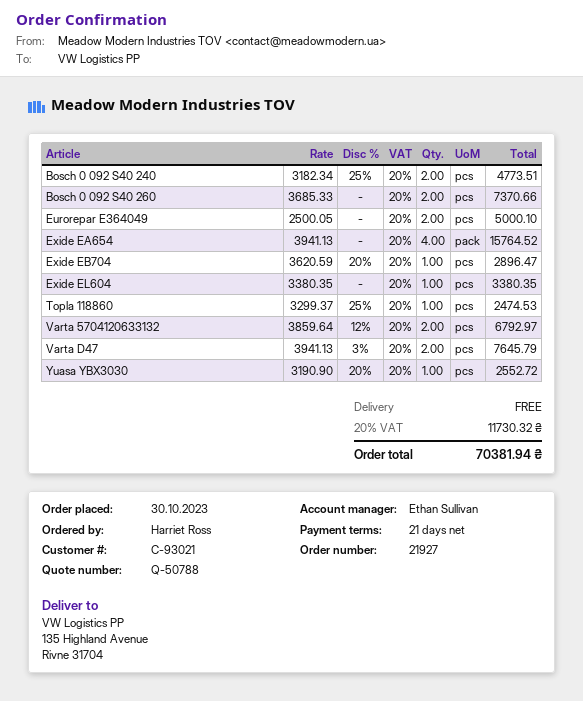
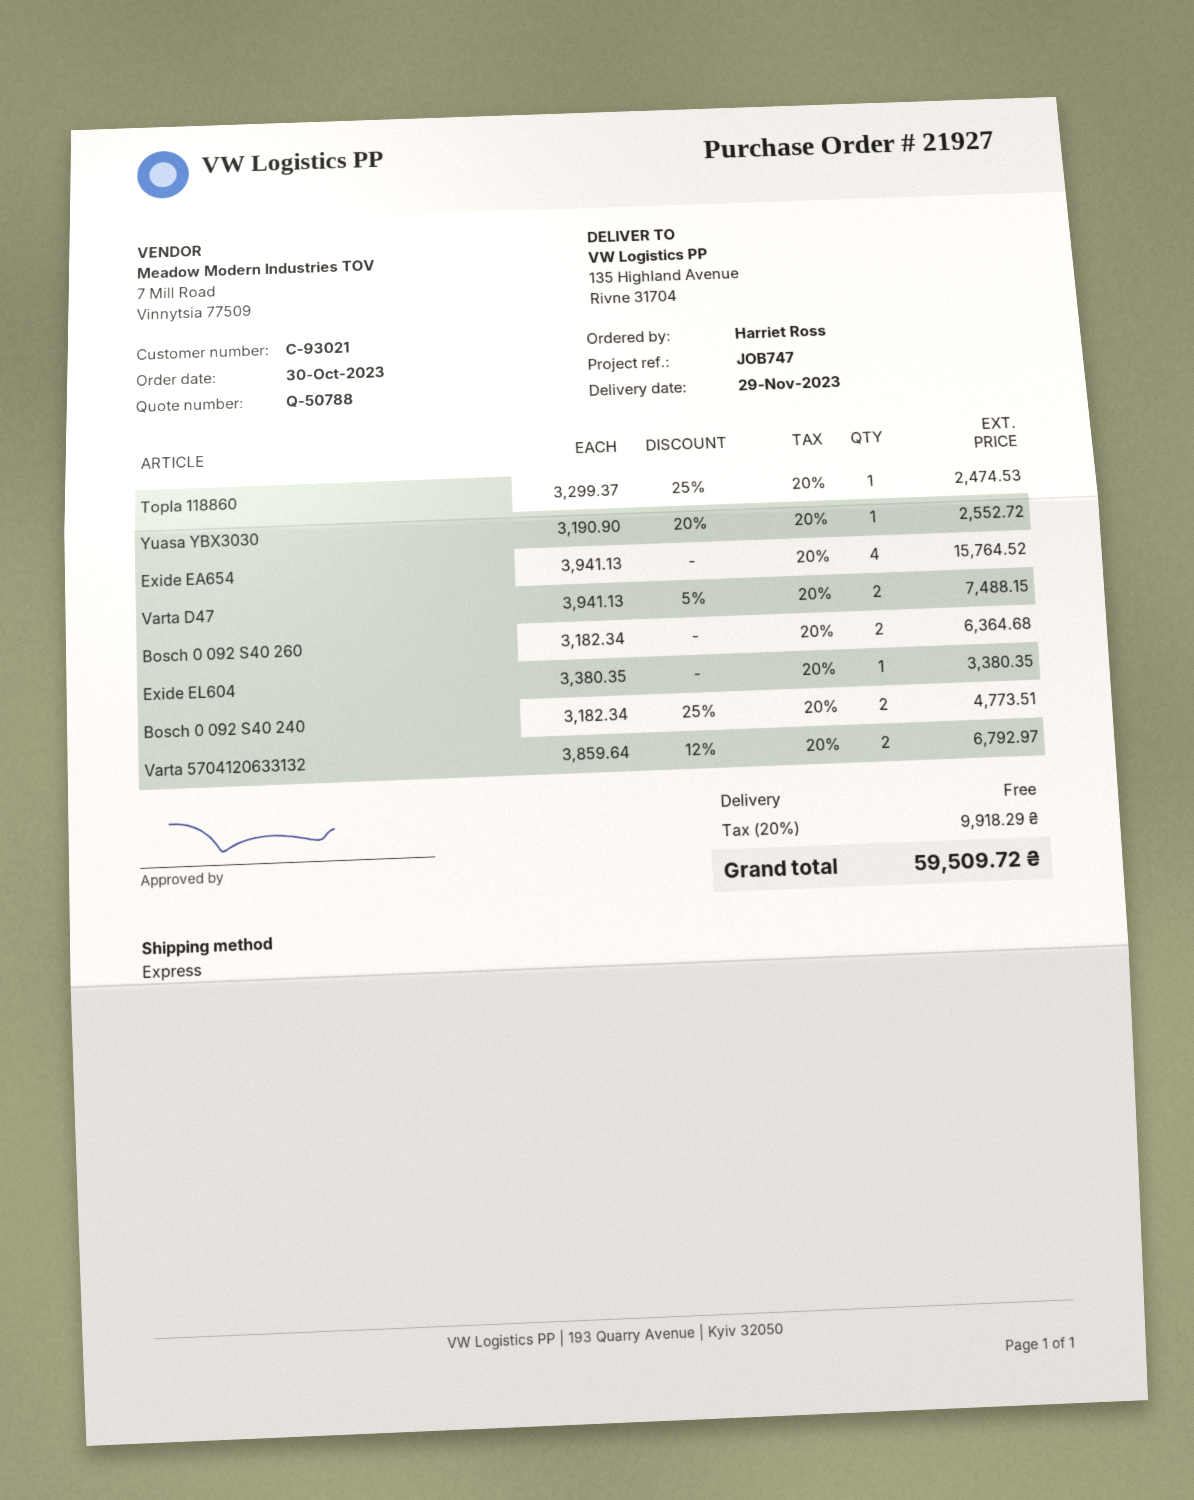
Bosch 0 092 S40 260: 2 x 3685.33 = 7370.66 -> 2 x 3182.34 = 6364.68
Eurorepar E364049: 2 x 2500.05 = 5000.10 -> none
Exide EB704: 1 x 3620.59 - 20% = 2896.47 -> none
Varta D47: 2 x 3941.13 - 3% = 7645.79 -> 2 x 3941.13 - 5% = 7488.15
tax: 20% = 11730.32 -> 20% = 9918.29
total: 70381.94 -> 59509.72

